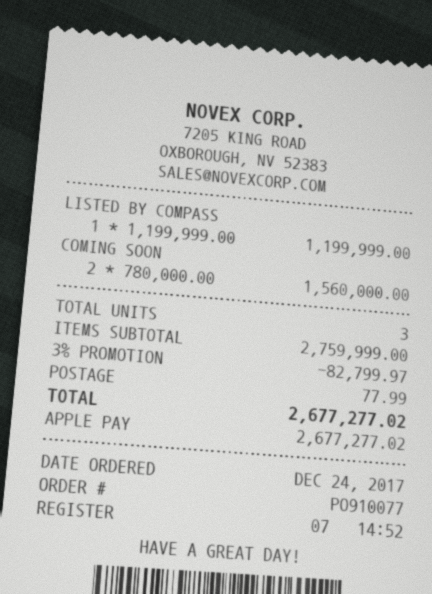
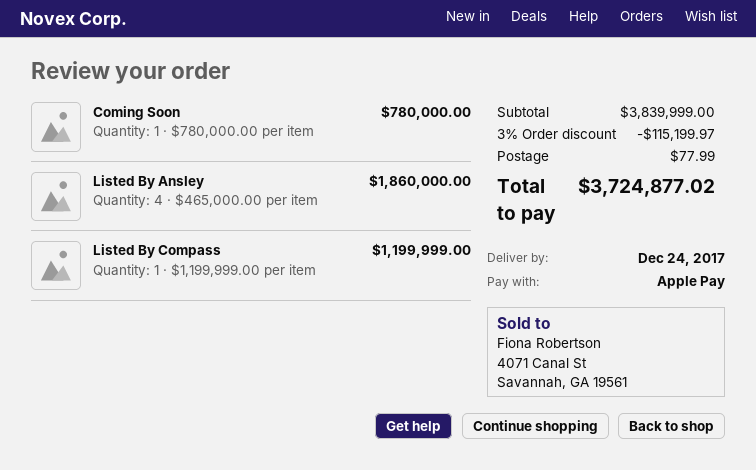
COMING SOON: 2 x 780000.00 = 1560000.00 -> 1 x 780000.00 = 780000.00
Listed By Ansley: none -> 4 x 465000.00 = 1860000.00
subtotal: 2759999.00 -> 3839999.00
discount: 3% = 82799.97 -> 3% = 115199.97
total: 2677277.02 -> 3724877.02

